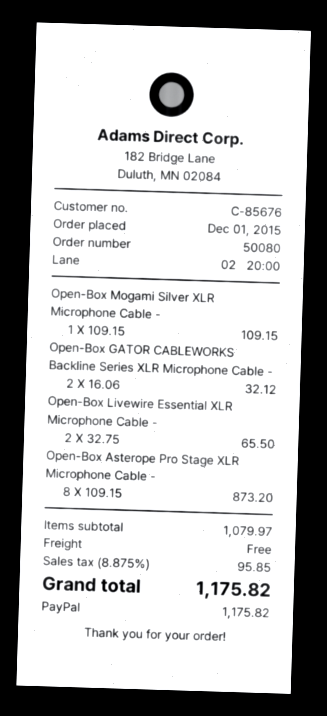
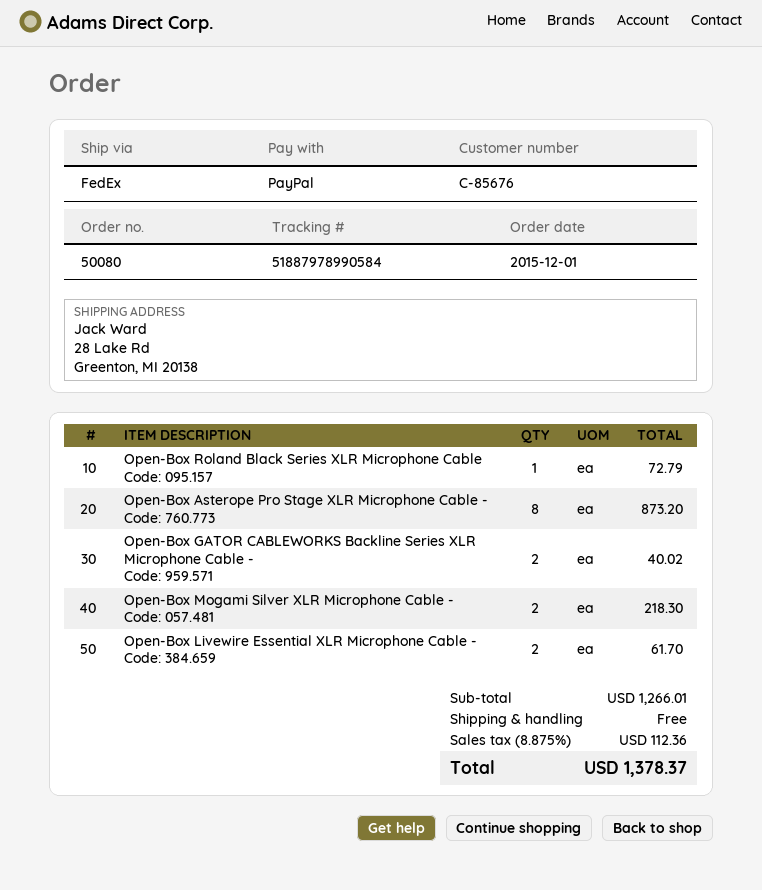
Open-Box Mogami Silver XLR Microphone Cable -: 1 for 109.15 -> 2 for 218.30
Open-Box GATOR CABLEWORKS Backline Series XLR Microphone Cable -: 2 for 32.12 -> 2 for 40.02
Open-Box Livewire Essential XLR Microphone Cable -: 2 for 65.50 -> 2 for 61.70
Open-Box Roland Black Series XLR Microphone Cable: none -> 1 for 72.79
subtotal: 1079.97 -> 1266.01
tax: 8.875% = 95.85 -> 8.875% = 112.36
total: 1175.82 -> 1378.37

